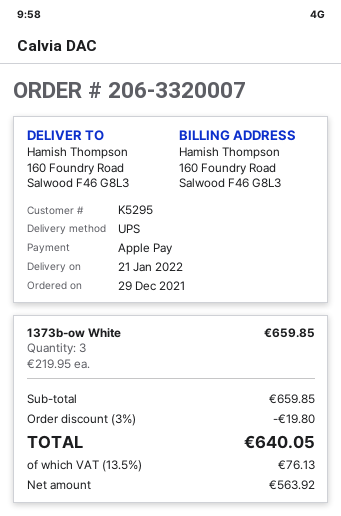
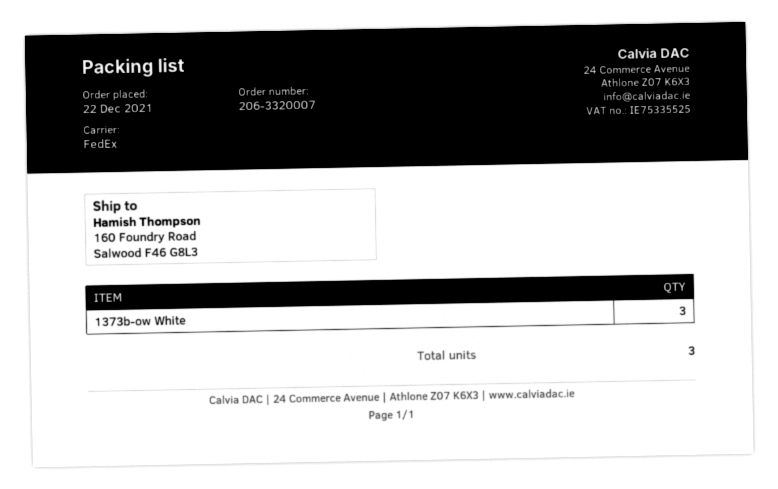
order date: 2021-12-29 -> 2021-12-22
shipping method: UPS -> FedEx

